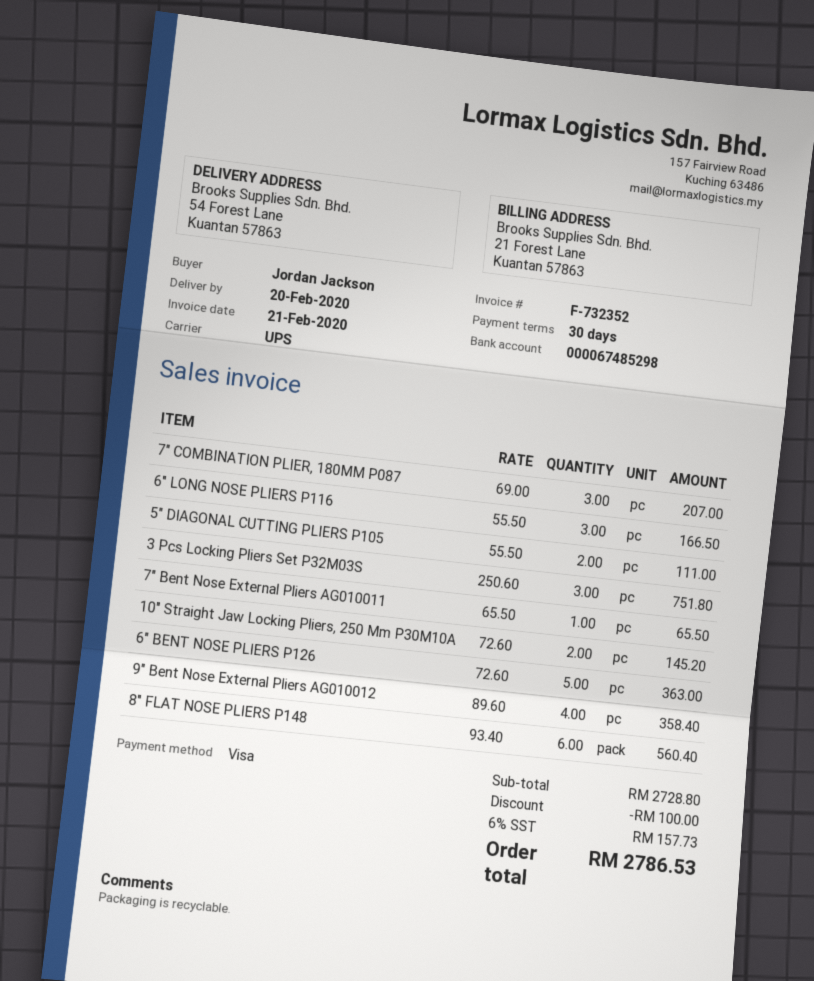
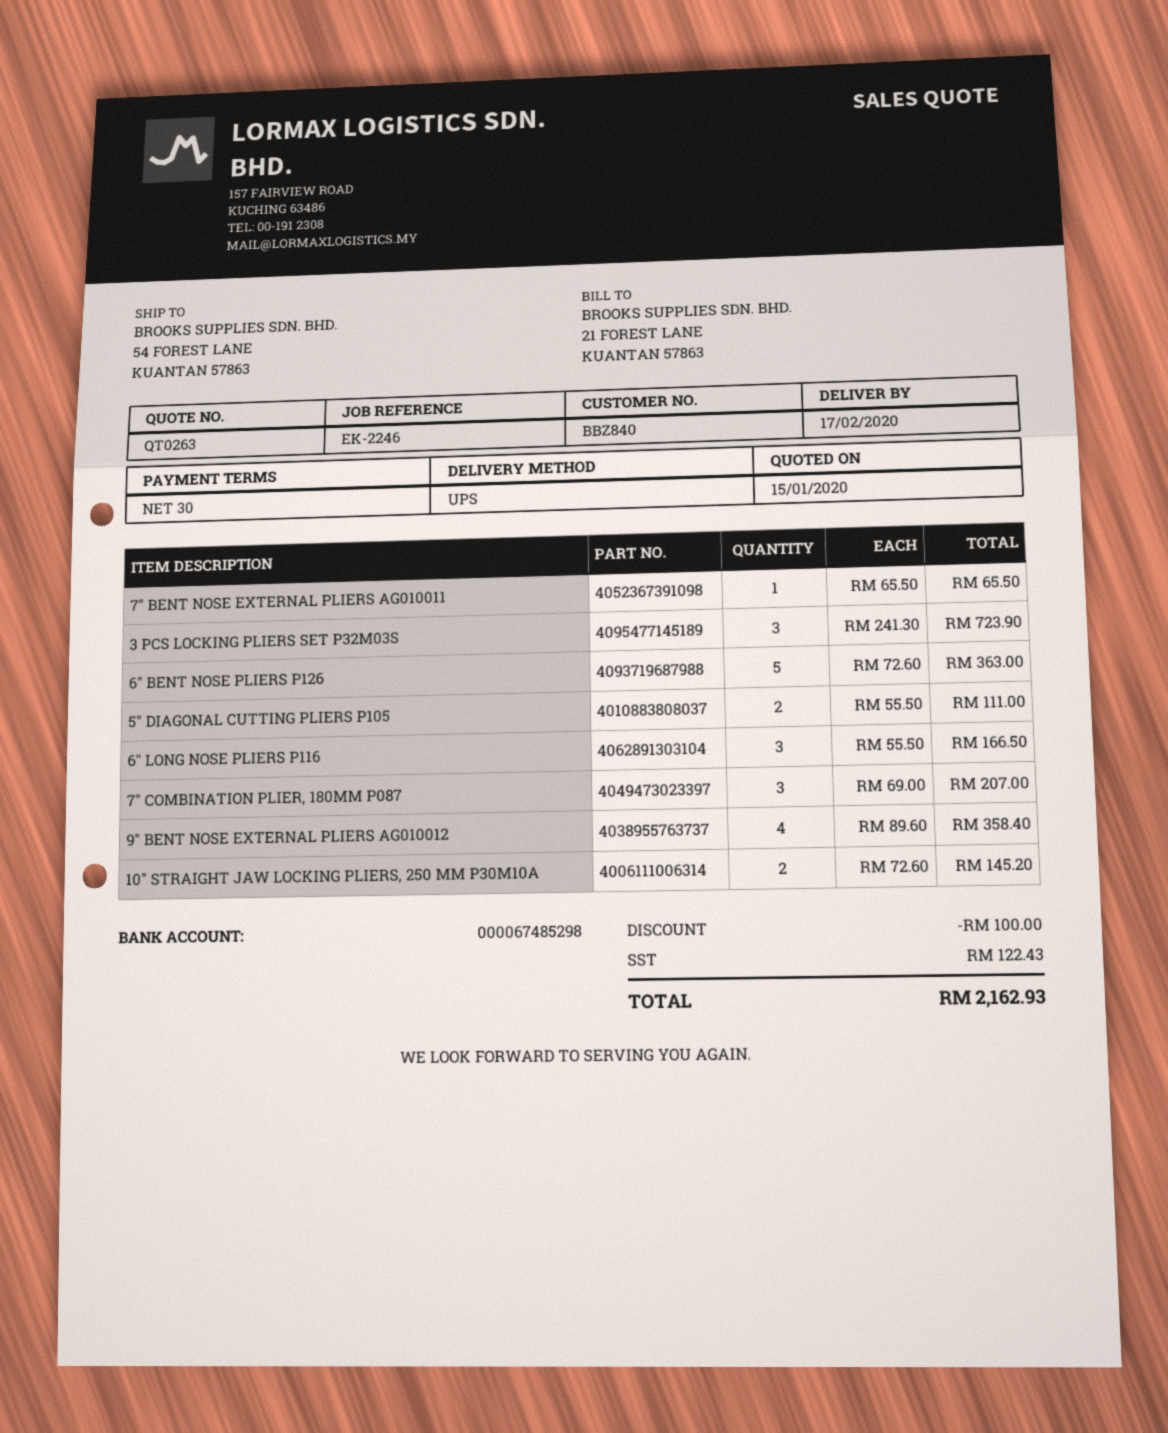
delivery date: 2020-02-20 -> 2020-02-17
3 Pcs Locking Pliers Set P32M03S: 3 x 250.60 = 751.80 -> 3 x 241.30 = 723.90
8″ FLAT NOSE PLIERS P148: 6 x 93.40 = 560.40 -> none
tax: 157.73 -> 122.43
total: 2786.53 -> 2162.93

